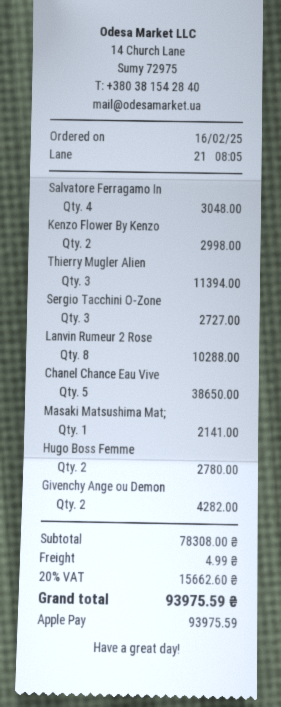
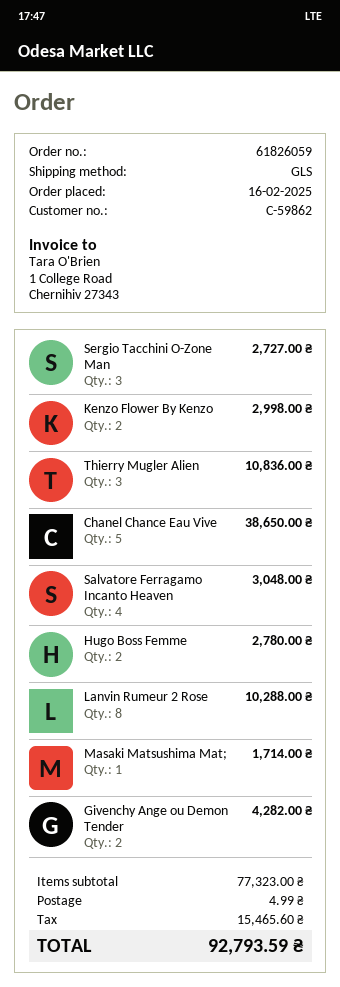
Thierry Mugler Alien: 3 for 11394.00 -> 3 for 10836.00
Masaki Matsushima Mat;: 1 for 2141.00 -> 1 for 1714.00
subtotal: 78308.00 -> 77323.00
tax: 15662.60 -> 15465.60
total: 93975.59 -> 92793.59

